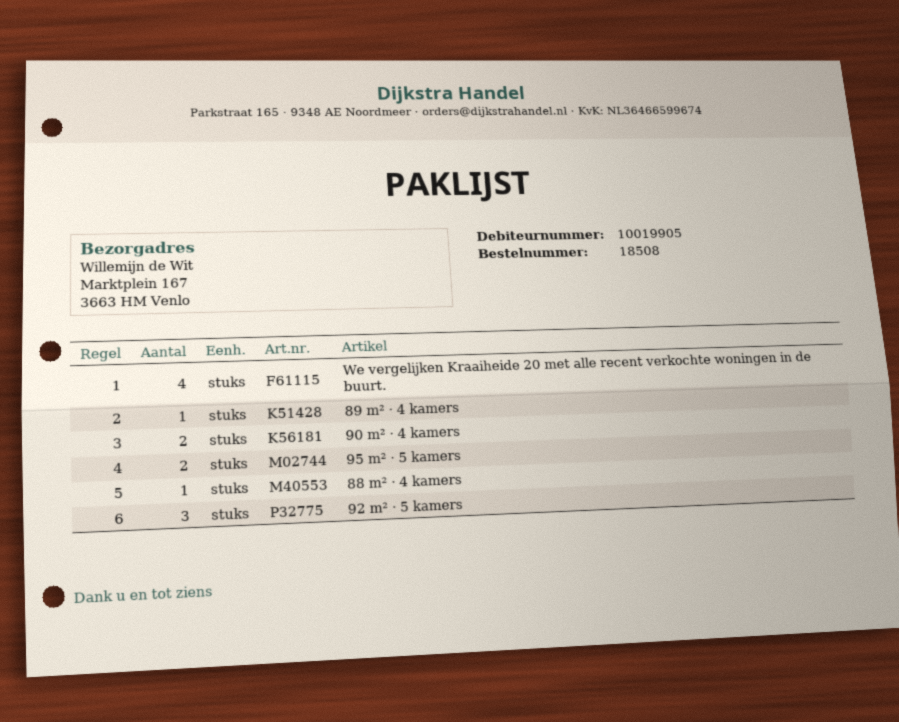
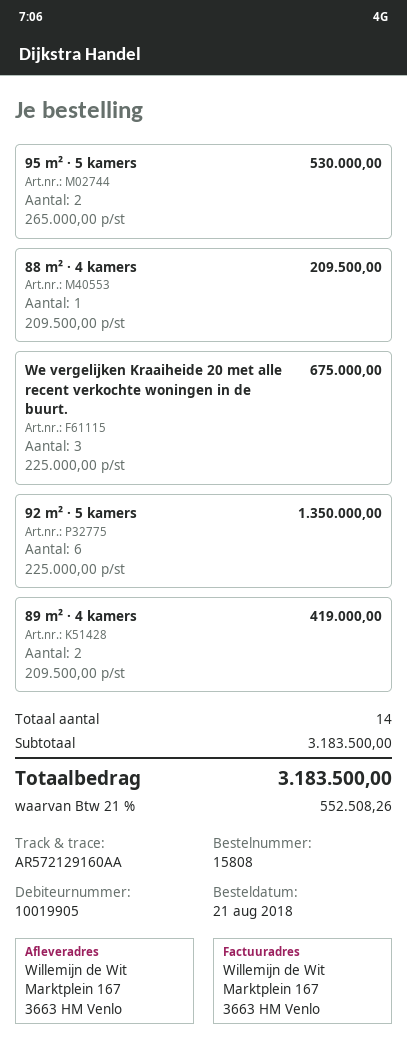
order number: 18508 -> 15808
We vergelijken Kraaiheide 20 met alle recent verkochte woningen in de buurt.: 4 -> 3
89 m² · 4 kamers: 1 -> 2
90 m² · 4 kamers: 2 -> none
92 m² · 5 kamers: 3 -> 6

